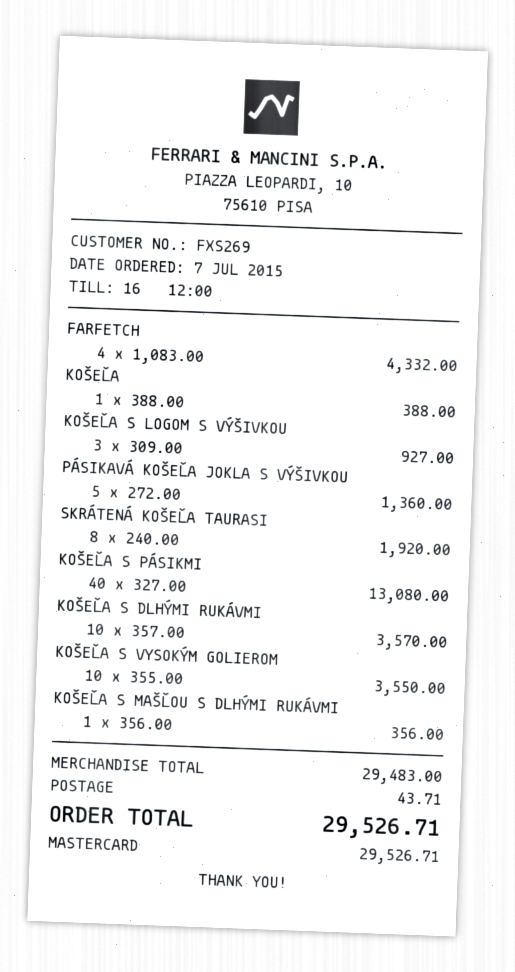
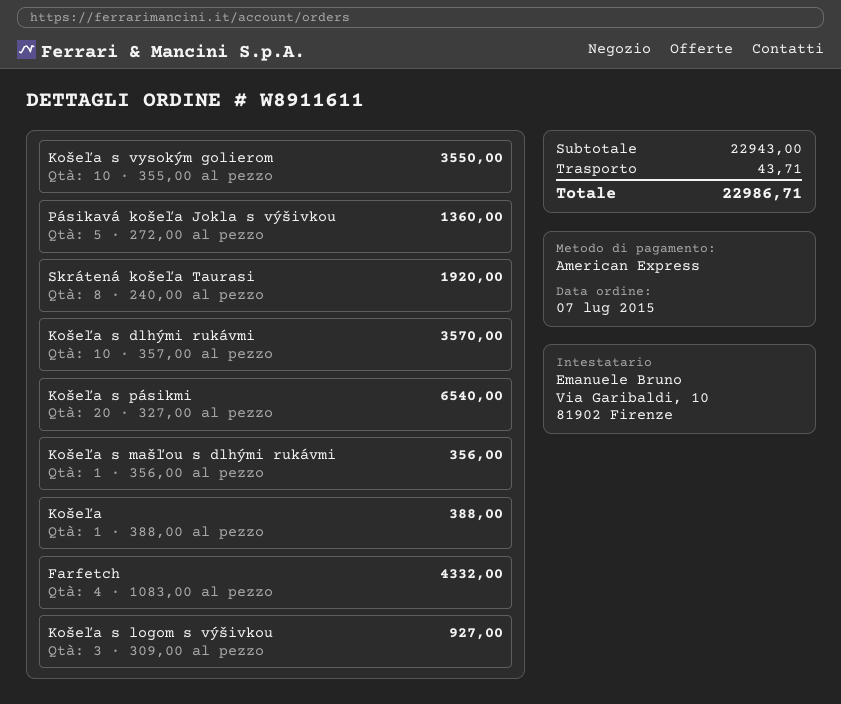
payment method: Mastercard -> American Express
KOŠEĽA S PÁSIKMI: 40 x 327.00 = 13080.00 -> 20 x 327.00 = 6540.00
subtotal: 29483.00 -> 22943.00
total: 29526.71 -> 22986.71

